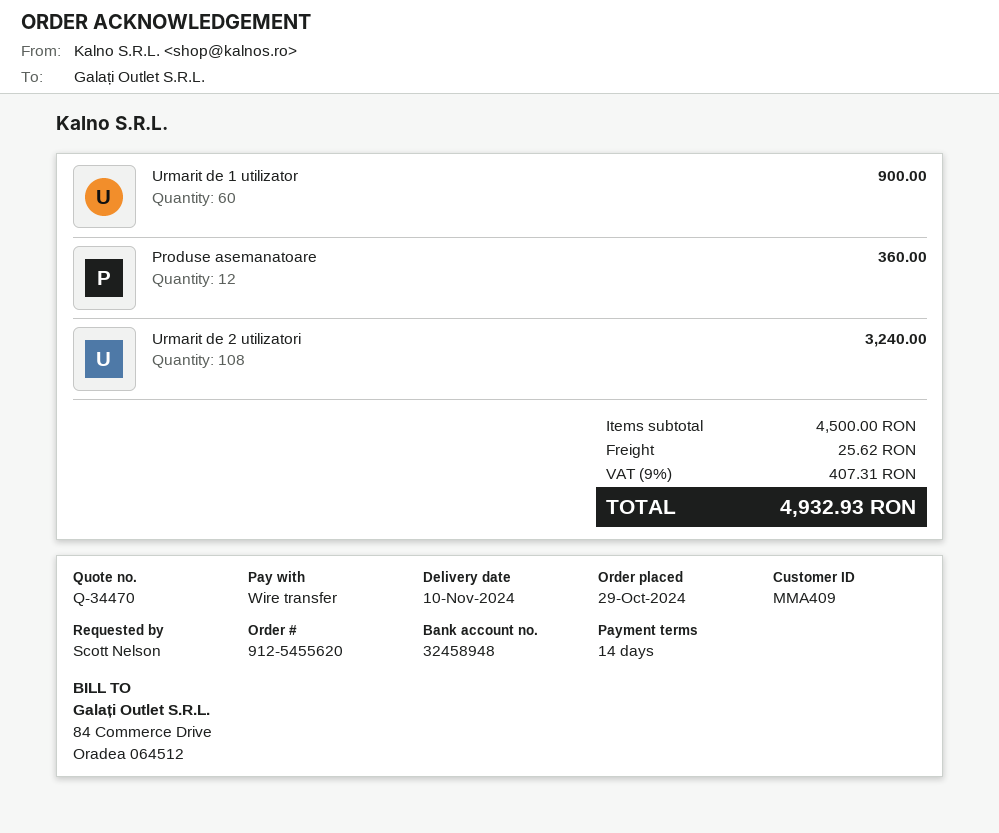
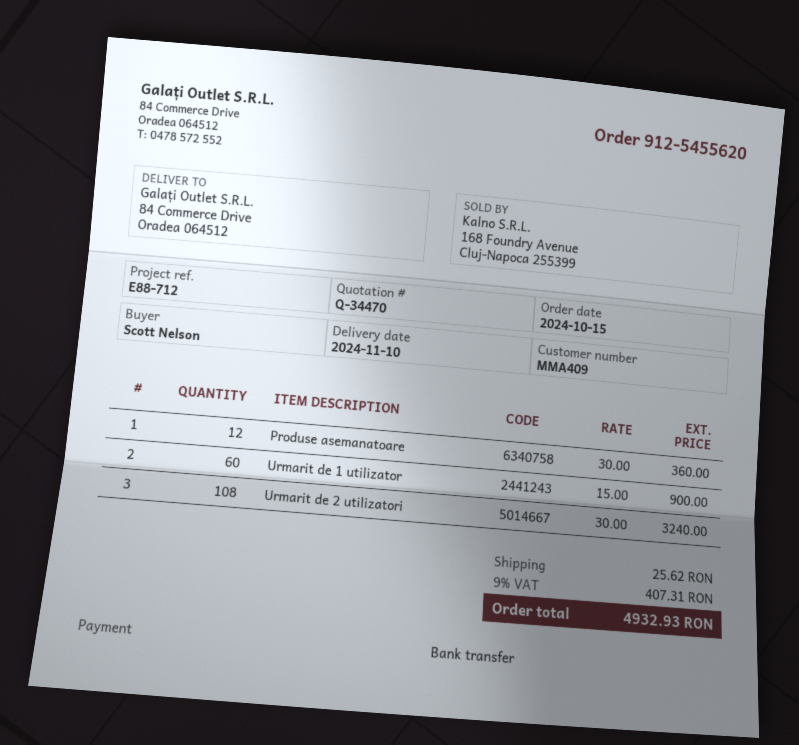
order date: 2024-10-29 -> 2024-10-15

